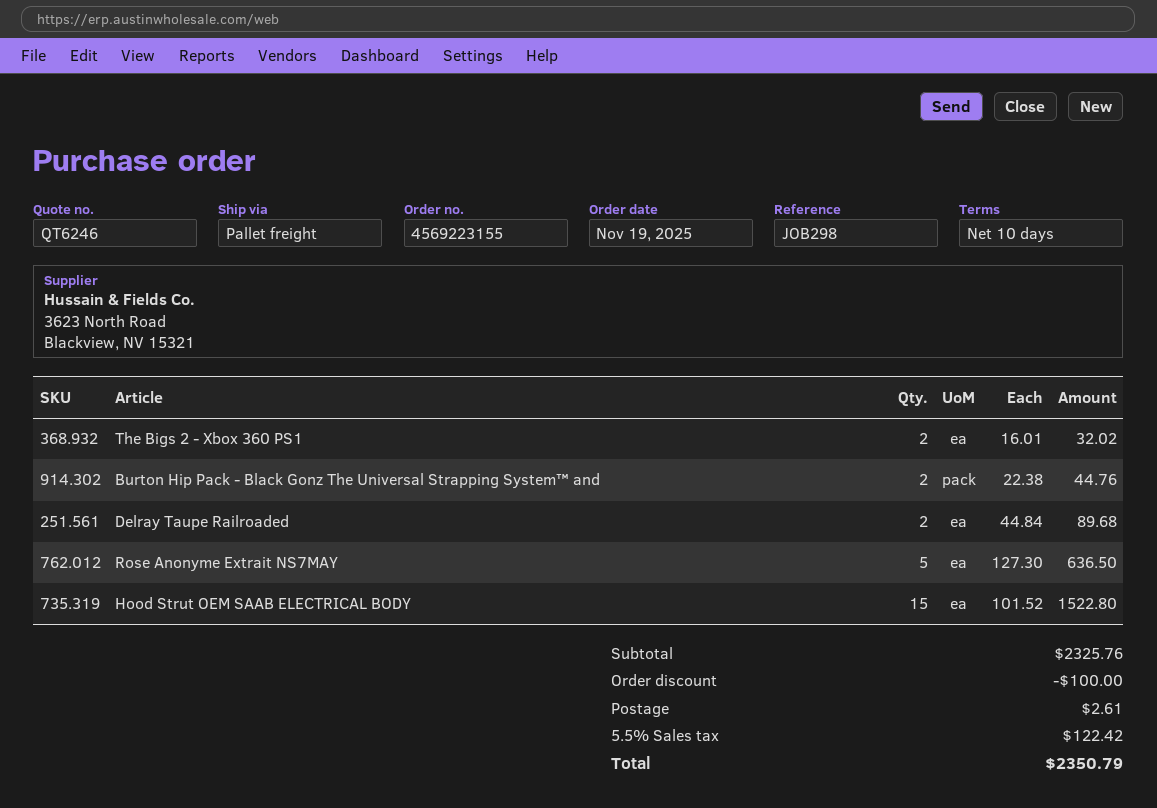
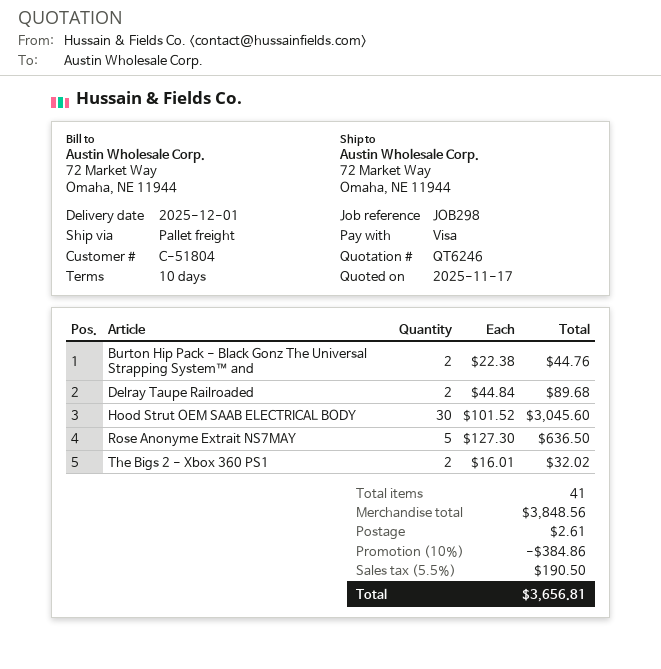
Hood Strut OEM SAAB ELECTRICAL BODY: 15 x 101.52 = 1522.80 -> 30 x 101.52 = 3045.60
subtotal: 2325.76 -> 3848.56
discount: 100.00 -> 384.86
tax: 5.5% = 122.42 -> 5.5% = 190.50
total: 2350.79 -> 3656.81

